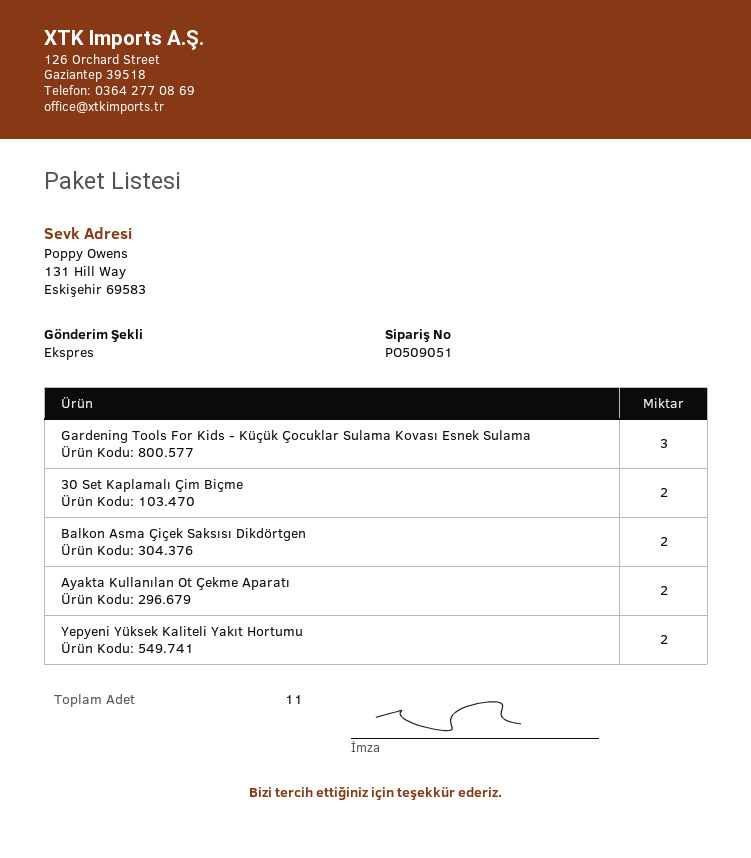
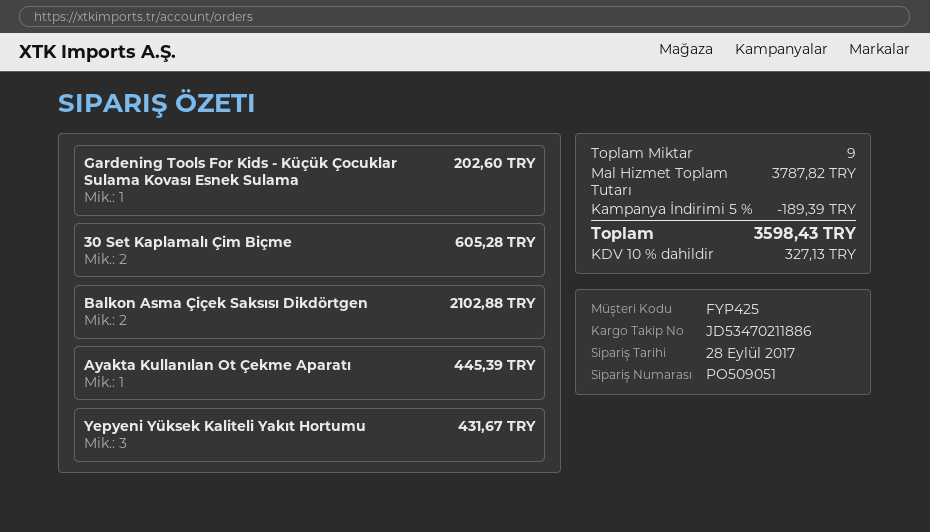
Gardening Tools For Kids - Küçük Çocuklar Sulama Kovası Esnek Sulama: 3 -> 1
Ayakta Kullanılan Ot Çekme Aparatı: 2 -> 1
Yepyeni Yüksek Kaliteli Yakıt Hortumu: 2 -> 3
total quantity: 11 -> 9

